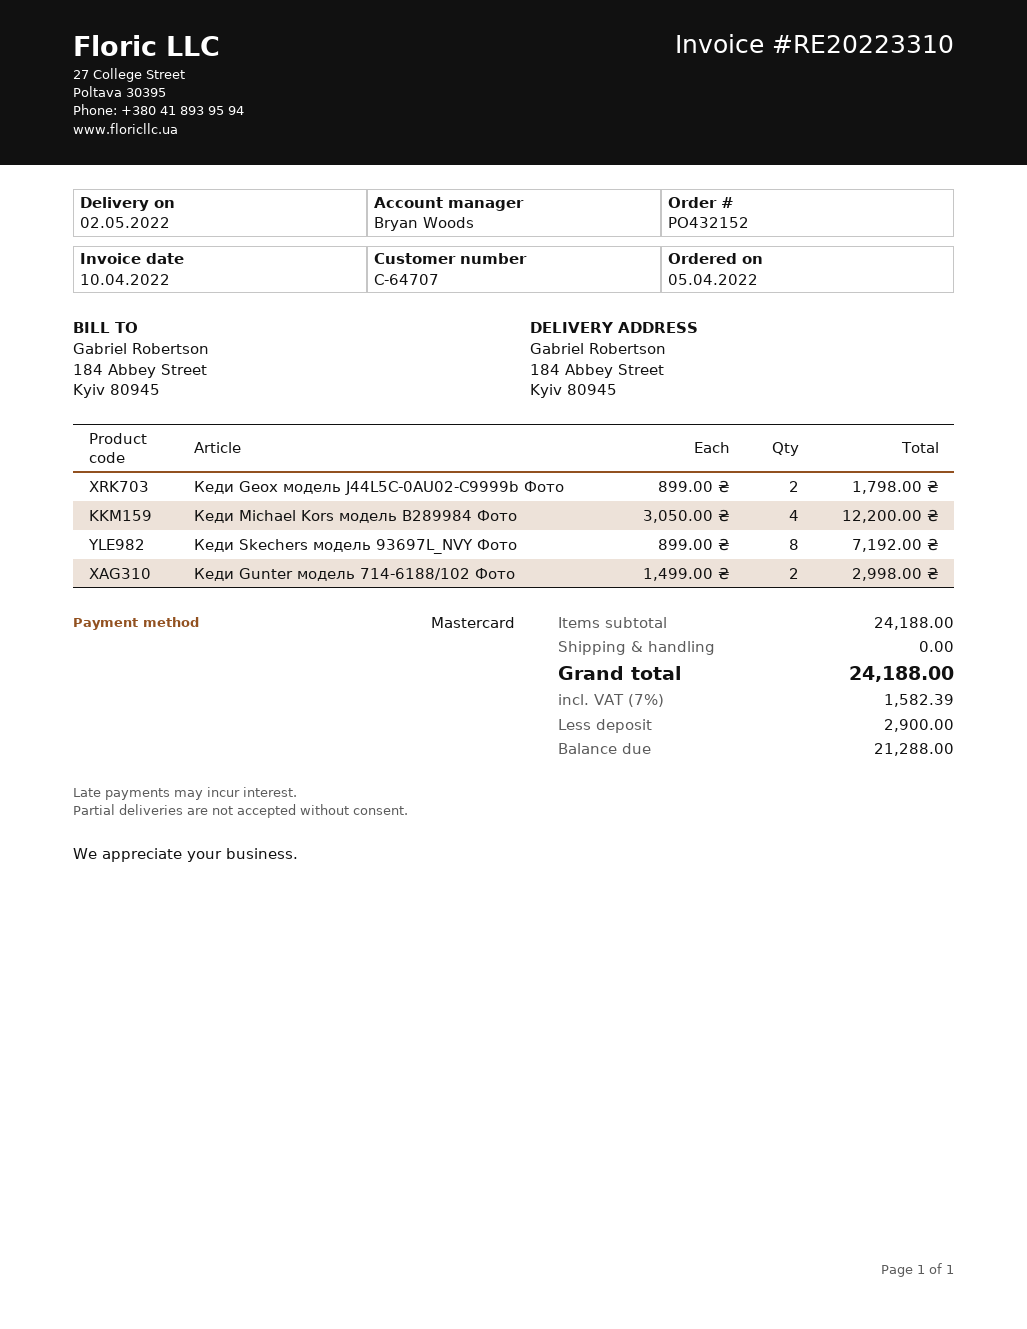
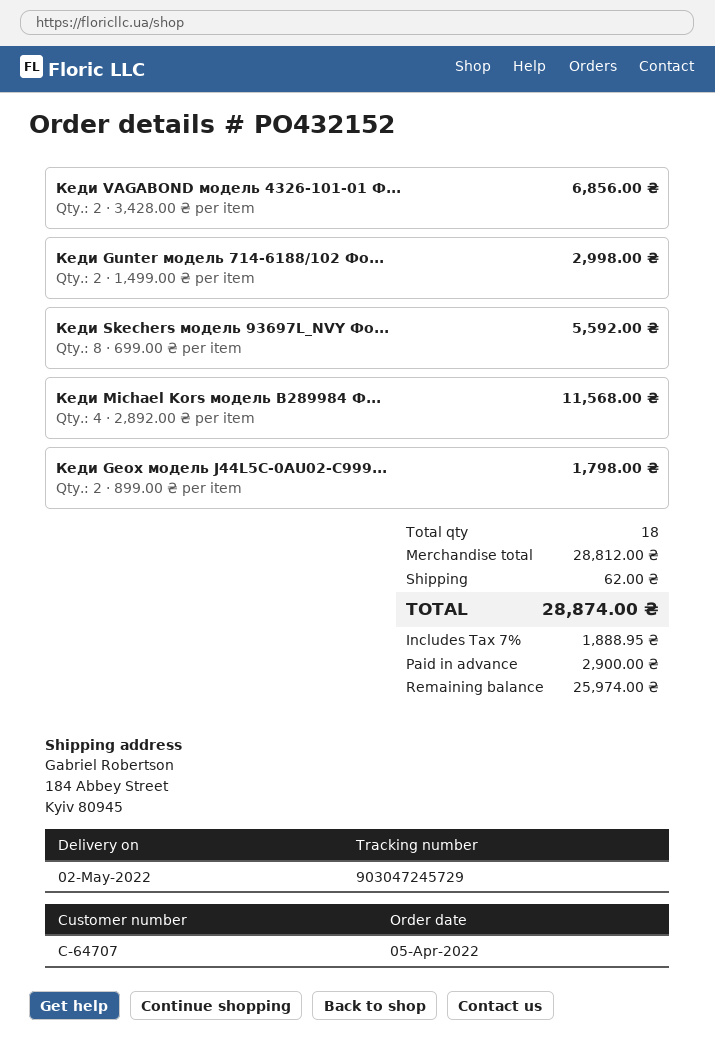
Кеди Michael Kors модель B289984 Фото: 4 x 3050.00 = 12200.00 -> 4 x 2892.00 = 11568.00
Кеди Skechers модель 93697L_NVY Фото: 8 x 899.00 = 7192.00 -> 8 x 699.00 = 5592.00
Кеди VAGABOND модель 4326-101-01 Ф...: none -> 2 x 3428.00 = 6856.00
subtotal: 24188.00 -> 28812.00
shipping: 0.00 -> 62.00
tax: 7% = 1582.39 -> 7% = 1888.95
total: 24188.00 -> 28874.00
balance: 21288.00 -> 25974.00

